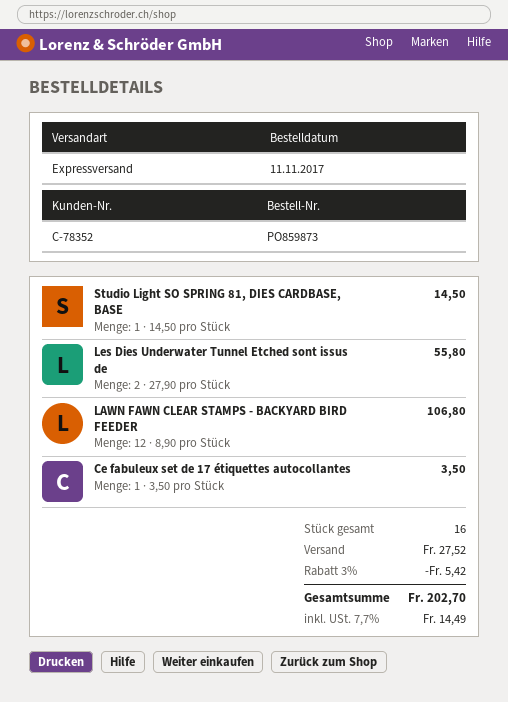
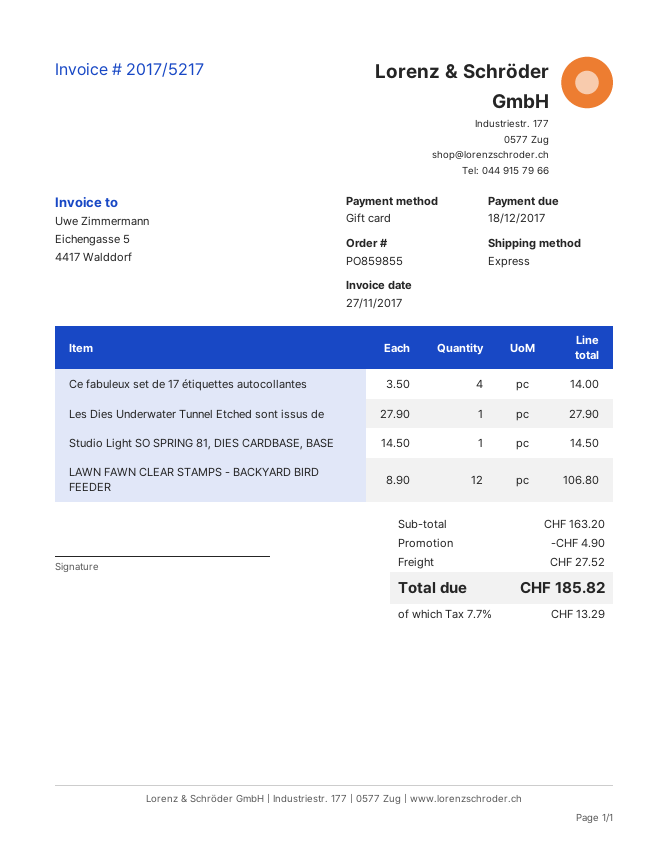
order number: PO859873 -> PO859855
Les Dies Underwater Tunnel Etched sont issus de: 2 x 27.90 = 55.80 -> 1 x 27.90 = 27.90
Ce fabuleux set de 17 étiquettes autocollantes: 1 x 3.50 = 3.50 -> 4 x 3.50 = 14.00
discount: 5.42 -> 4.90
tax: 7.7% = 14.49 -> 7.7% = 13.29
total: 202.70 -> 185.82

